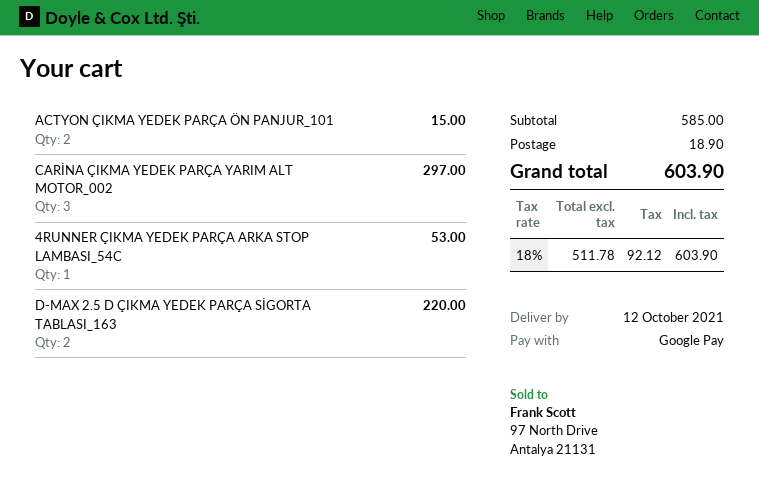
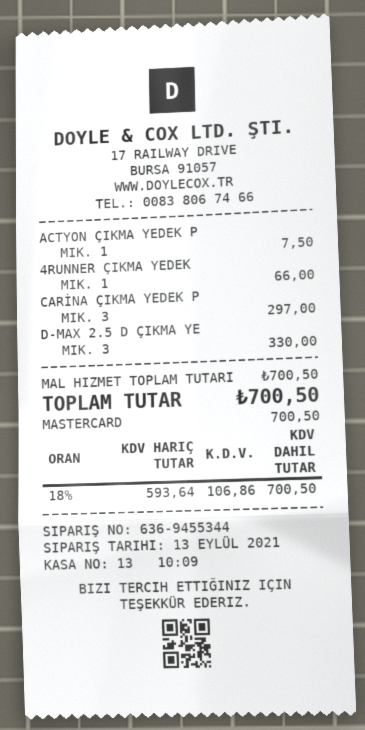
payment method: Google Pay -> Mastercard
ACTYON ÇIKMA YEDEK PARÇA ÖN PANJUR_101: 2 for 15.00 -> 1 for 7.50
4RUNNER ÇIKMA YEDEK PARÇA ARKA STOP LAMBASI_54C: 1 for 53.00 -> 1 for 66.00
D-MAX 2.5 D ÇIKMA YEDEK PARÇA SİGORTA TABLASI_163: 2 for 220.00 -> 3 for 330.00
subtotal: 585.00 -> 700.50
shipping: 18.90 -> none
net: 511.78 -> 593.64
tax: 18% = 92.12 -> 18% = 106.86
total: 603.90 -> 700.50

